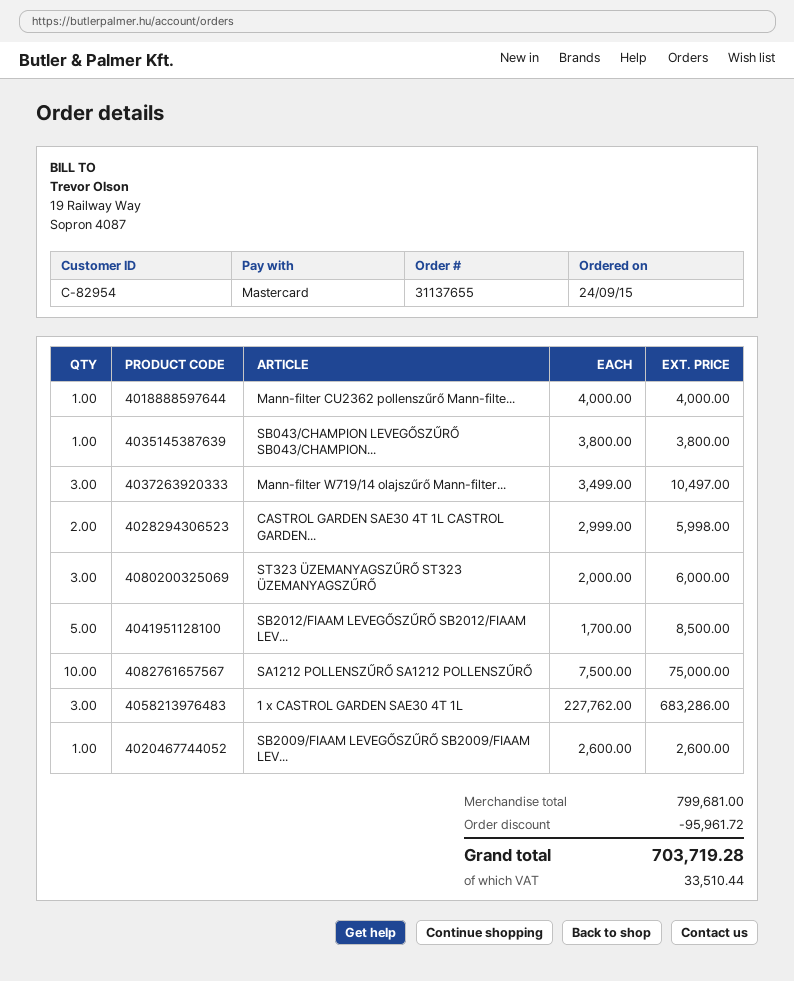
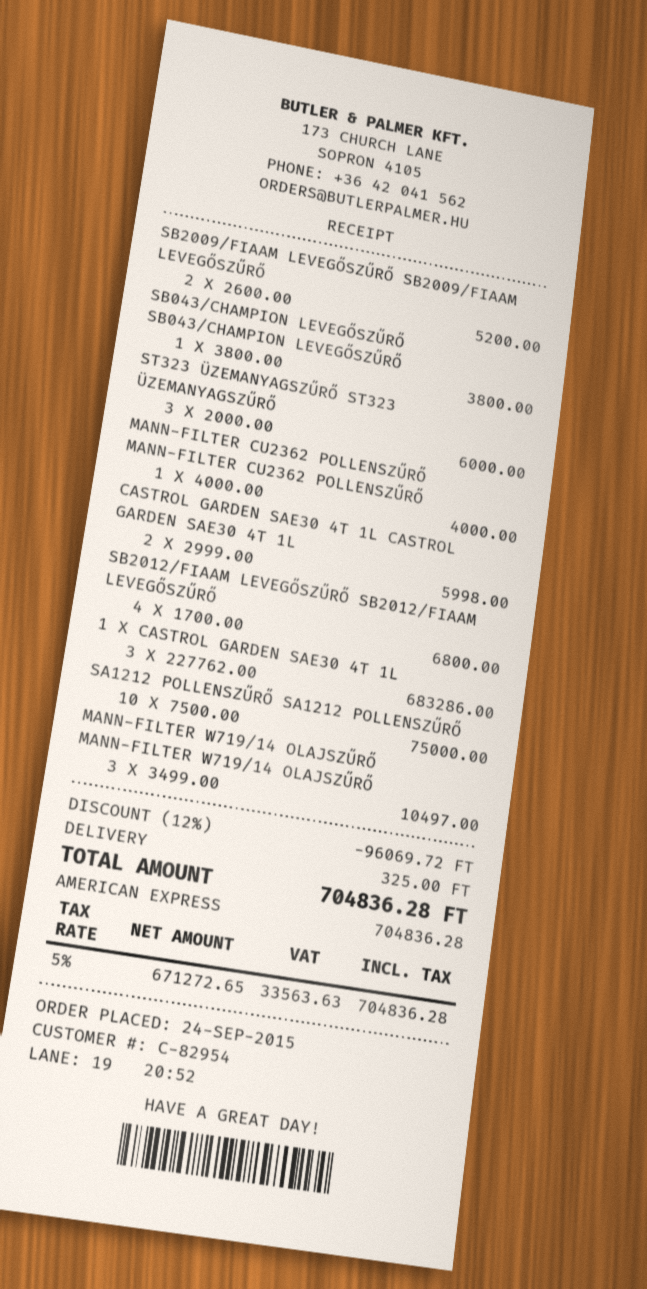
payment method: Mastercard -> American Express
SB2012/FIAAM LEVEGŐSZŰRŐ SB2012/FIAAM LEV...: 5 x 1700.00 = 8500.00 -> 4 x 1700.00 = 6800.00
SB2009/FIAAM LEVEGŐSZŰRŐ SB2009/FIAAM LEV...: 1 x 2600.00 = 2600.00 -> 2 x 2600.00 = 5200.00
discount: 95961.72 -> 96069.72
shipping: none -> 325.00
tax: 33510.44 -> 33563.63
total: 703719.28 -> 704836.28

